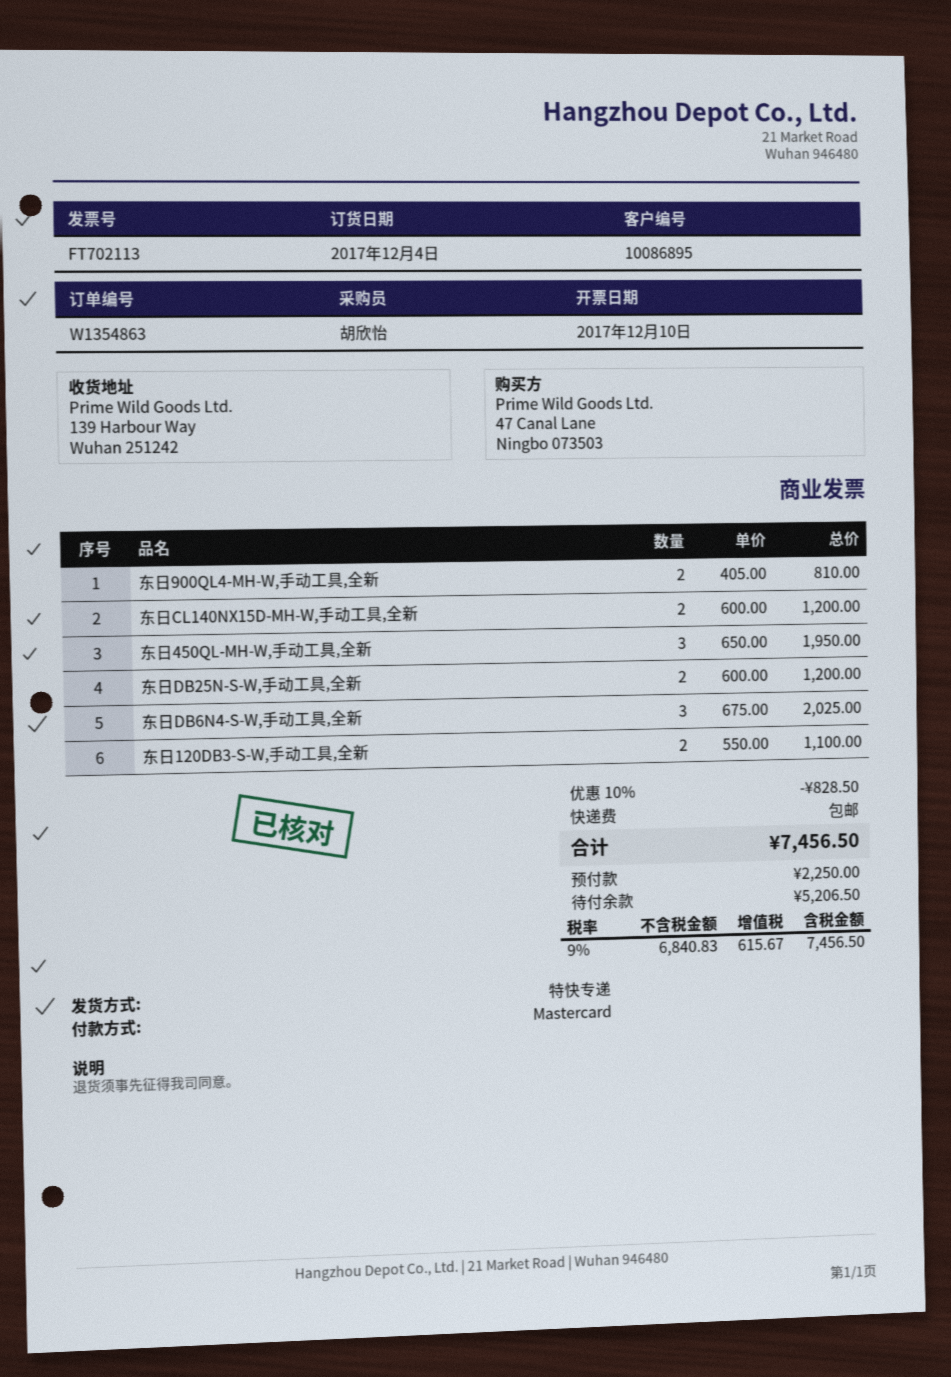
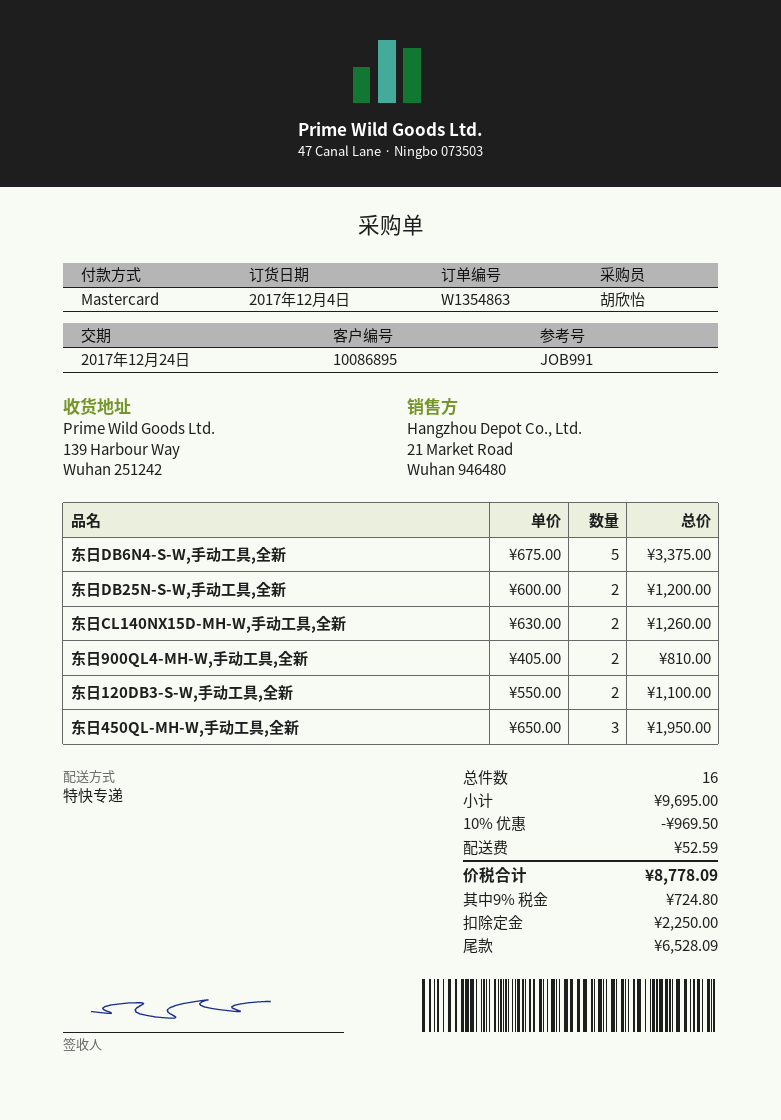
东日CL140NX15D-MH-W,手动工具,全新: 2 x 600.00 = 1200.00 -> 2 x 630.00 = 1260.00
东日DB6N4-S-W,手动工具,全新: 3 x 675.00 = 2025.00 -> 5 x 675.00 = 3375.00
discount: 10% = 828.50 -> 10% = 969.50
shipping: 0.00 -> 52.59
tax: 9% = 615.67 -> 9% = 724.80
total: 7456.50 -> 8778.09
balance: 5206.50 -> 6528.09

